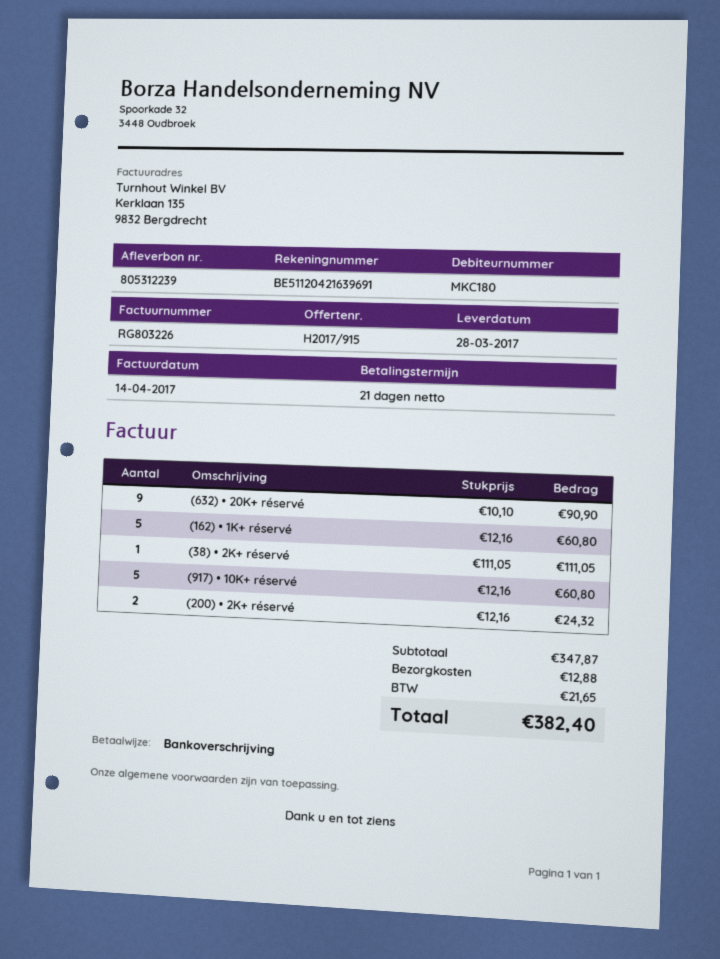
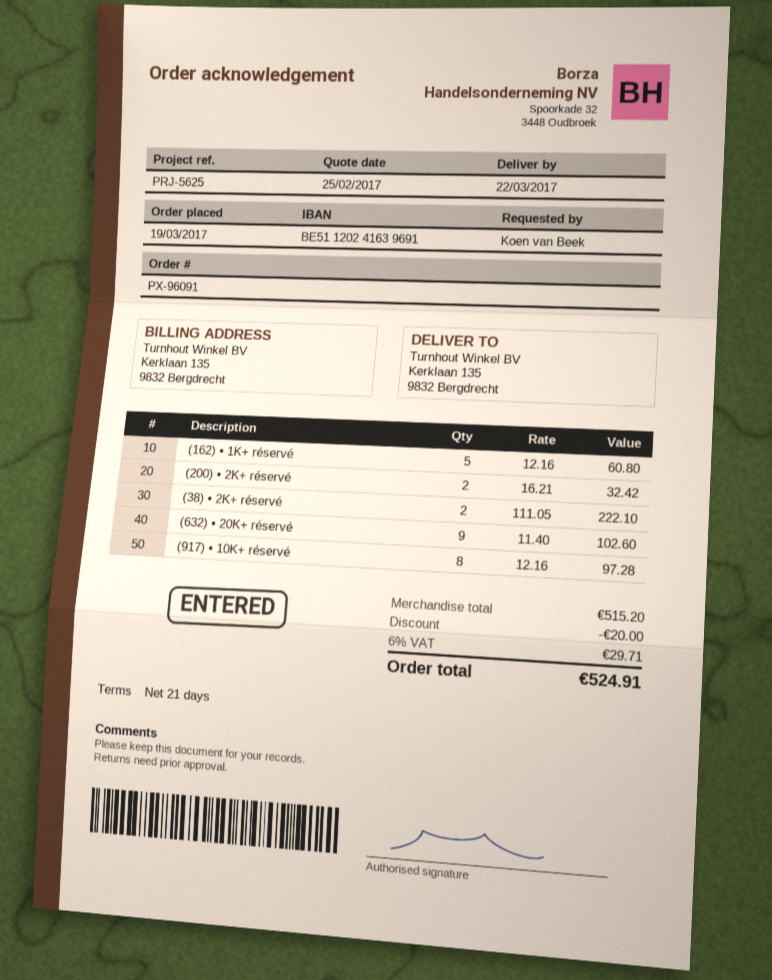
delivery date: 2017-03-28 -> 2017-03-22
bank account: BE51120421639691 -> BE51120241639691
(632) • 20K+ réservé: 9 x 10.10 = 90.90 -> 9 x 11.40 = 102.60
(38) • 2K+ réservé: 1 x 111.05 = 111.05 -> 2 x 111.05 = 222.10
(917) • 10K+ réservé: 5 x 12.16 = 60.80 -> 8 x 12.16 = 97.28
(200) • 2K+ réservé: 2 x 12.16 = 24.32 -> 2 x 16.21 = 32.42
subtotal: 347.87 -> 515.20
discount: none -> 20.00
shipping: 12.88 -> none
tax: 21.65 -> 29.71
total: 382.40 -> 524.91

